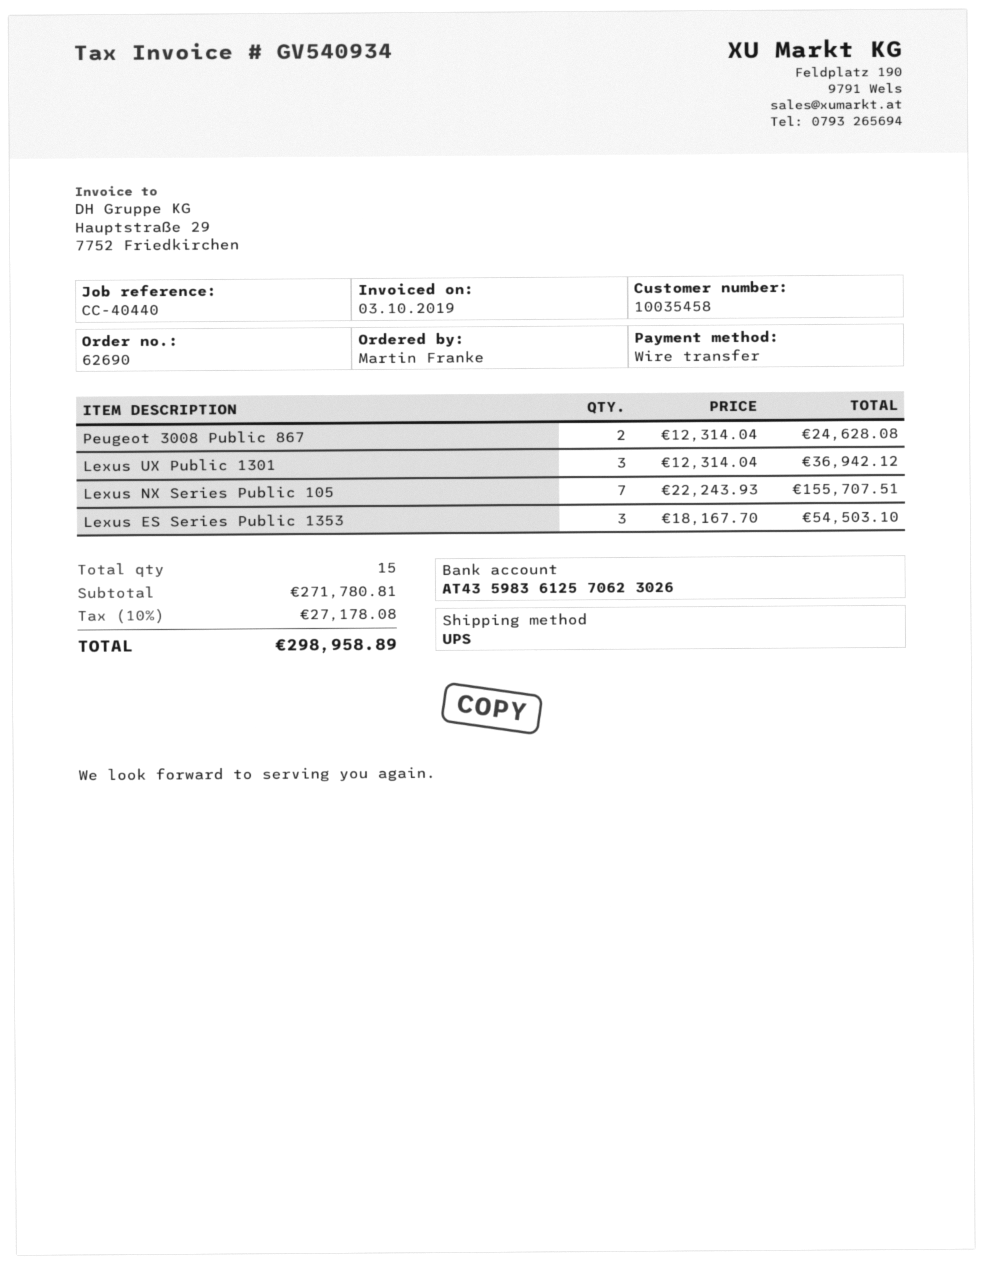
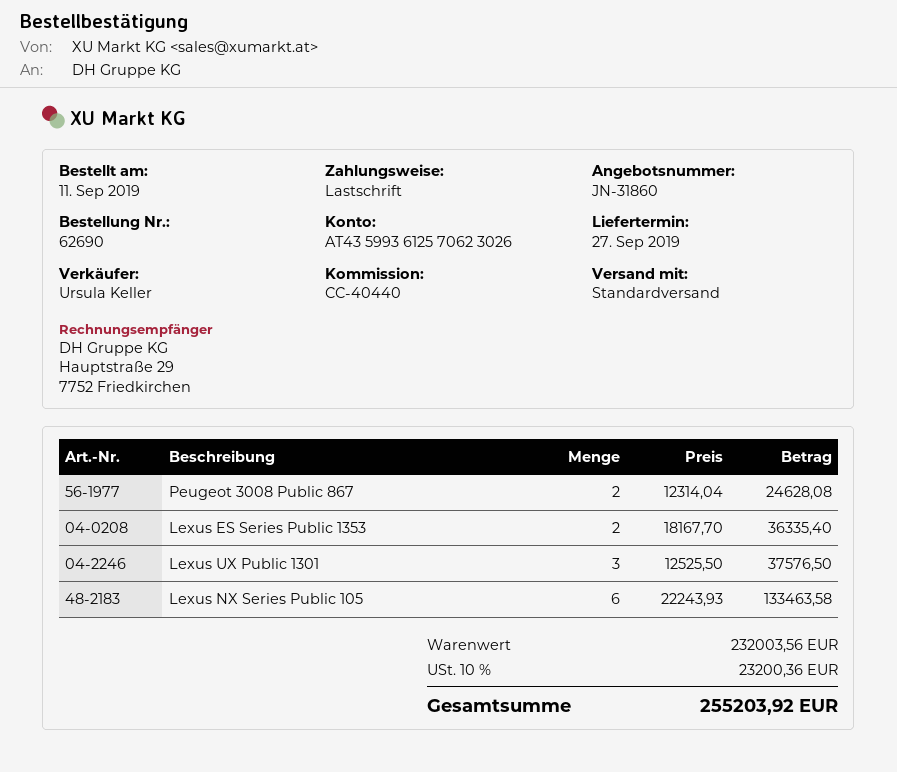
payment method: bank transfer -> direct debit
bank account: AT435983612570623026 -> AT435993612570623026
shipping method: UPS -> standard
Lexus UX Public 1301: 3 x 12314.04 = 36942.12 -> 3 x 12525.50 = 37576.50
Lexus NX Series Public 105: 7 x 22243.93 = 155707.51 -> 6 x 22243.93 = 133463.58
Lexus ES Series Public 1353: 3 x 18167.70 = 54503.10 -> 2 x 18167.70 = 36335.40
subtotal: 271780.81 -> 232003.56
tax: 10% = 27178.08 -> 10% = 23200.36
total: 298958.89 -> 255203.92

